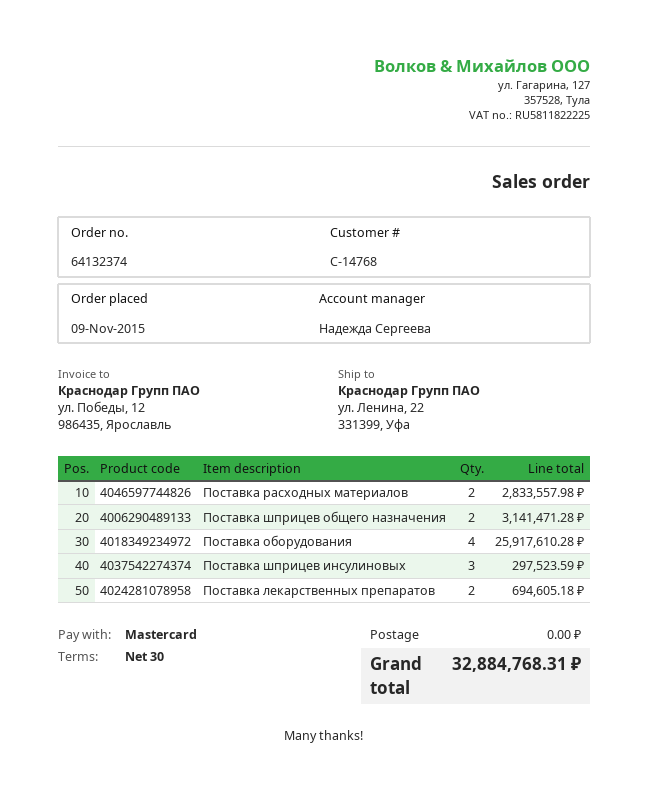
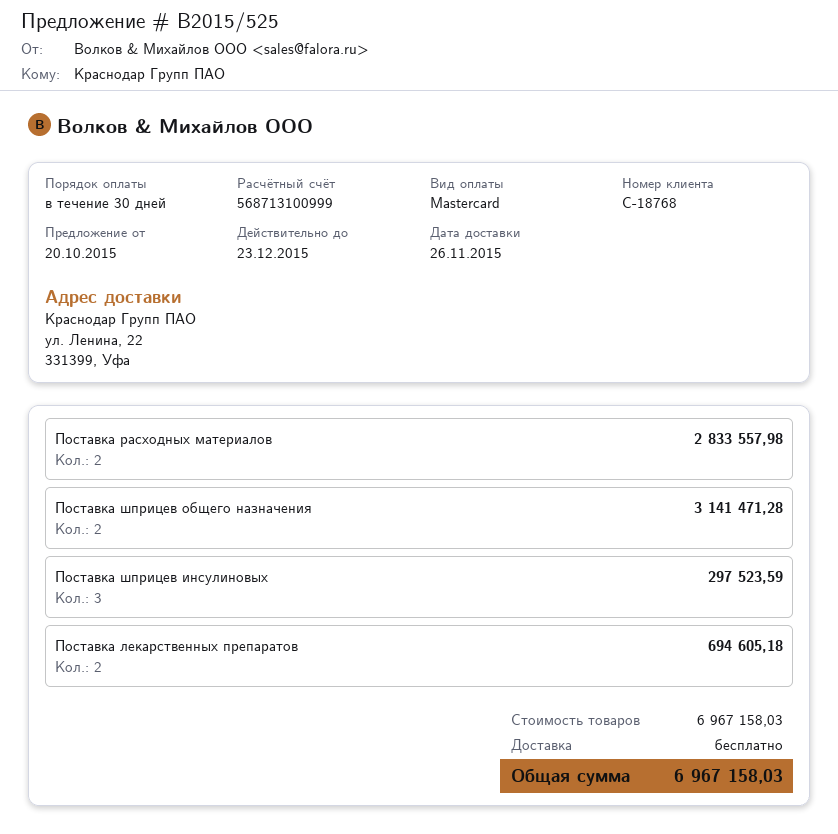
customer number: C-14768 -> C-18768
Поставка оборудования: 4 for 25917610.28 -> none
total: 32884768.31 -> 6967158.03

